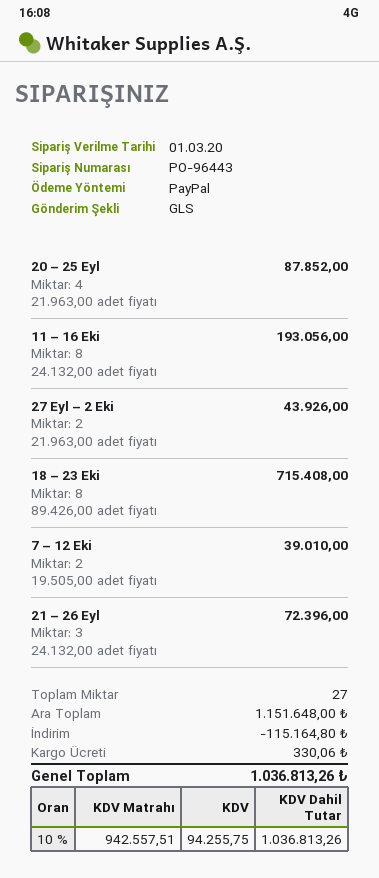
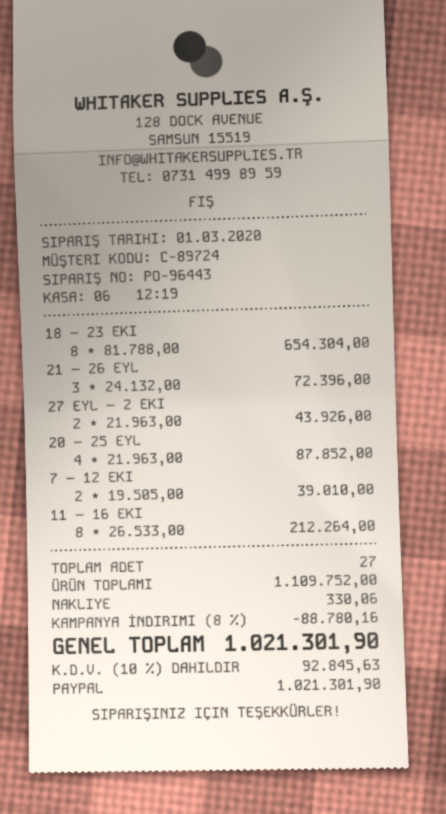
11 – 16 Eki: 8 x 24132.00 = 193056.00 -> 8 x 26533.00 = 212264.00
18 – 23 Eki: 8 x 89426.00 = 715408.00 -> 8 x 81788.00 = 654304.00
subtotal: 1151648.00 -> 1109752.00
discount: 115164.80 -> 88780.16
tax: 10% = 94255.75 -> 10% = 92845.63
total: 1036813.26 -> 1021301.90

